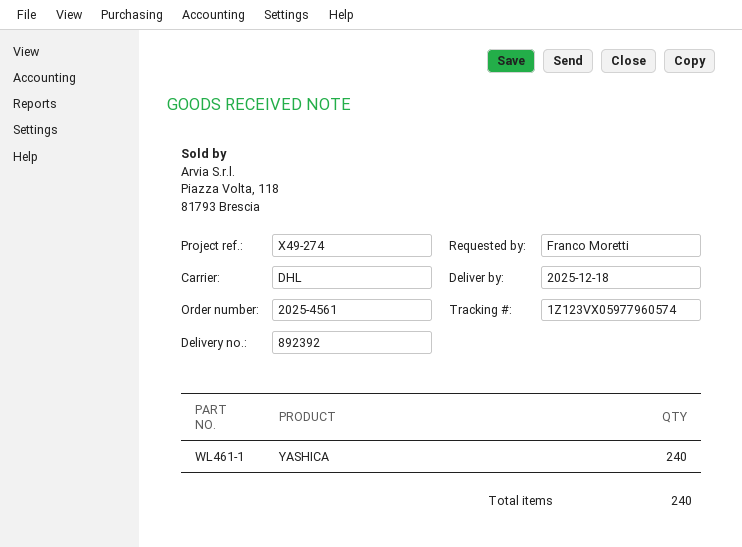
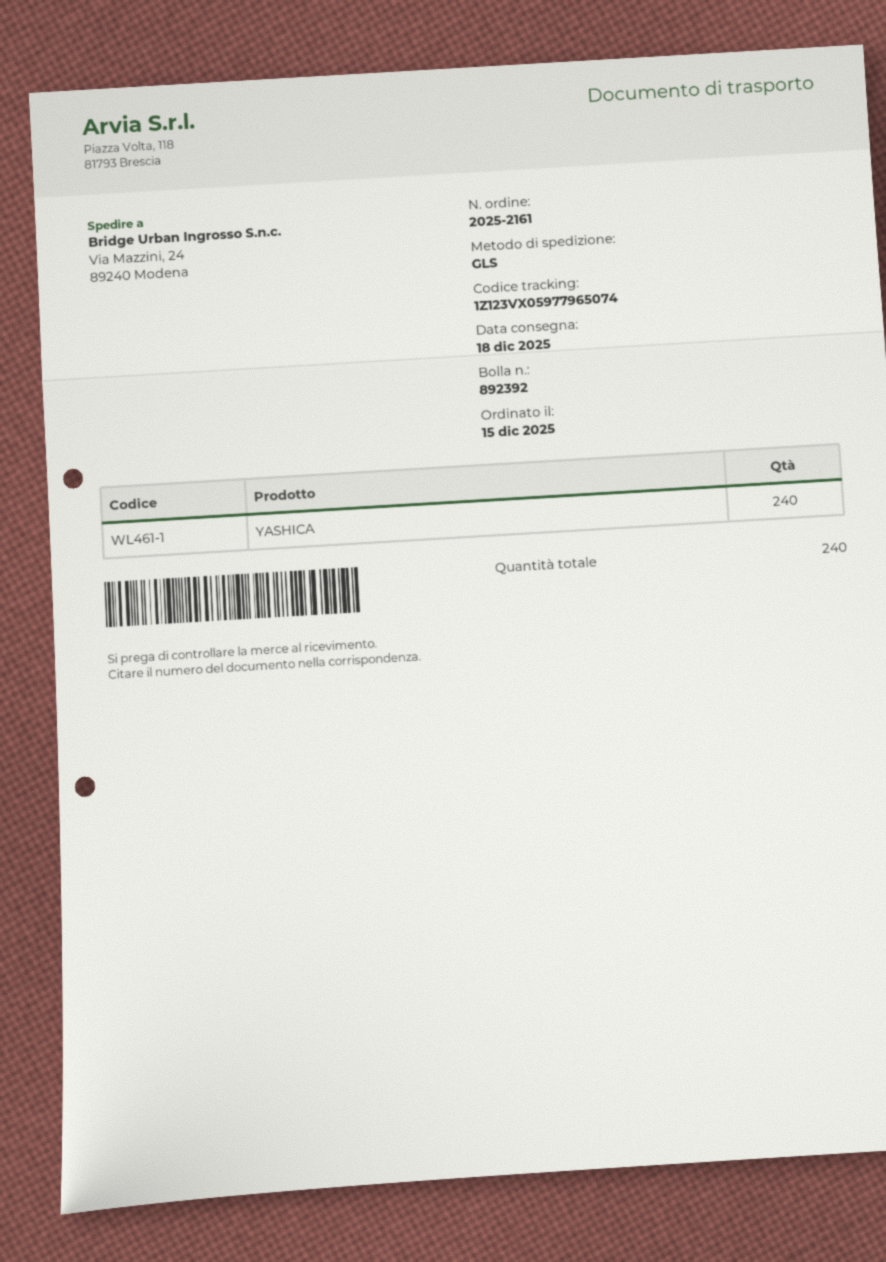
order number: 2025-4561 -> 2025-2161
shipping method: DHL -> GLS
tracking number: 1Z123VX05977960574 -> 1Z123VX05977965074

